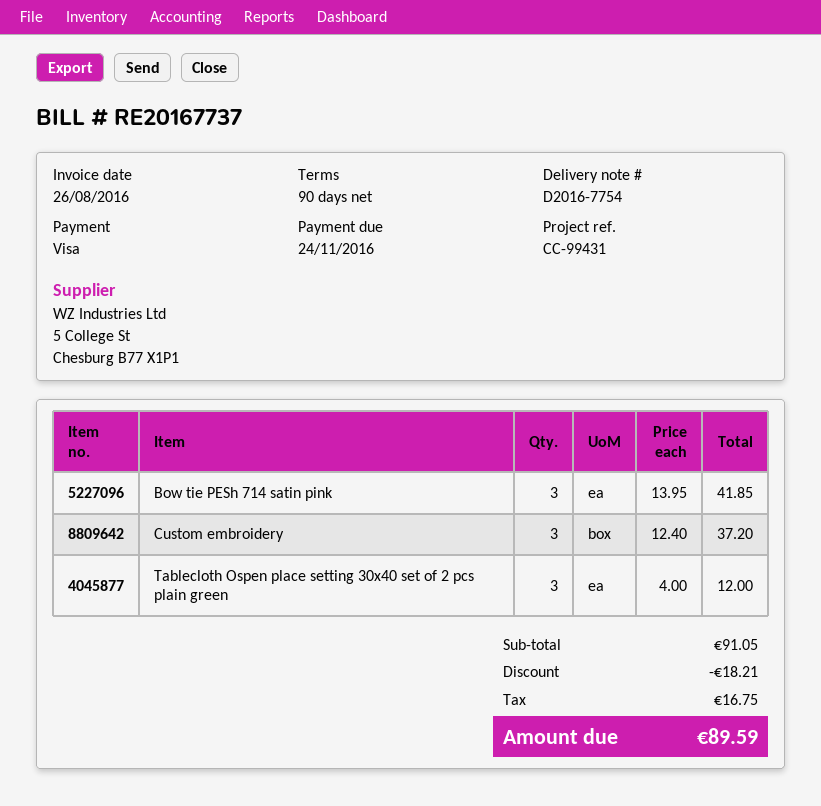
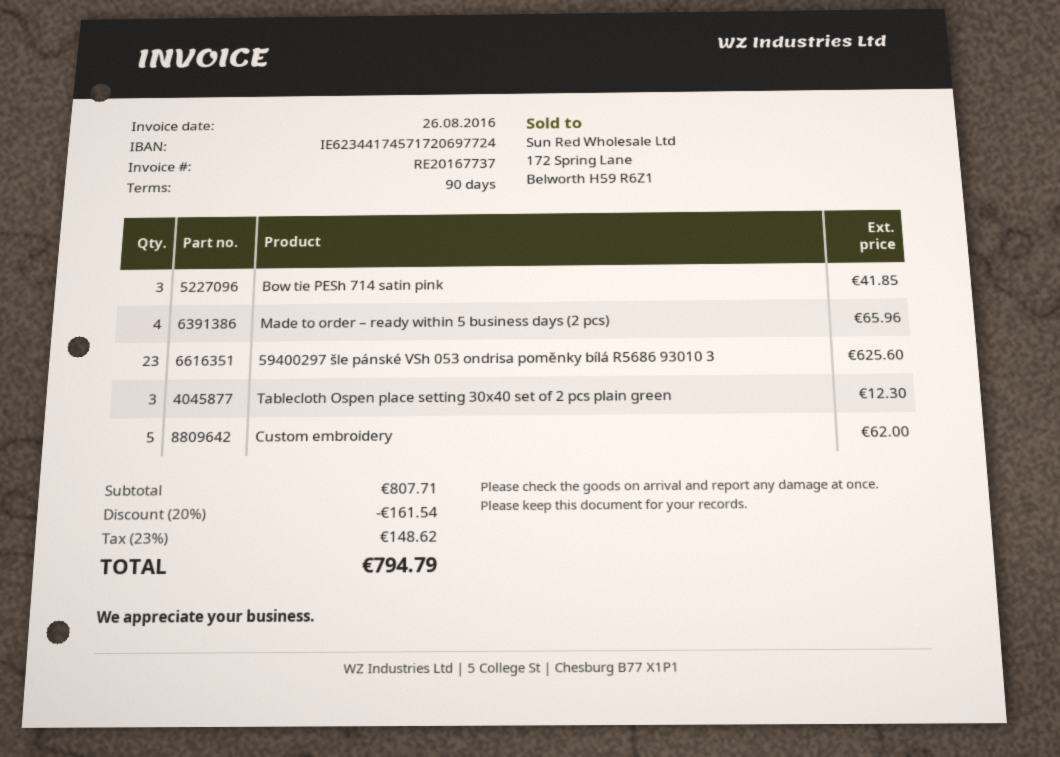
Custom embroidery: 3 for 37.20 -> 5 for 62.00
Tablecloth Ospen place setting 30x40 set of 2 pcs plain green: 3 for 12.00 -> 3 for 12.30
Made to order – ready within 5 business days (2 pcs): none -> 4 for 65.96
59400297 šle pánské VSh 053 ondrisa poměnky bílá R5686 93010 3: none -> 23 for 625.60
subtotal: 91.05 -> 807.71
discount: 18.21 -> 161.54
tax: 16.75 -> 148.62
total: 89.59 -> 794.79

